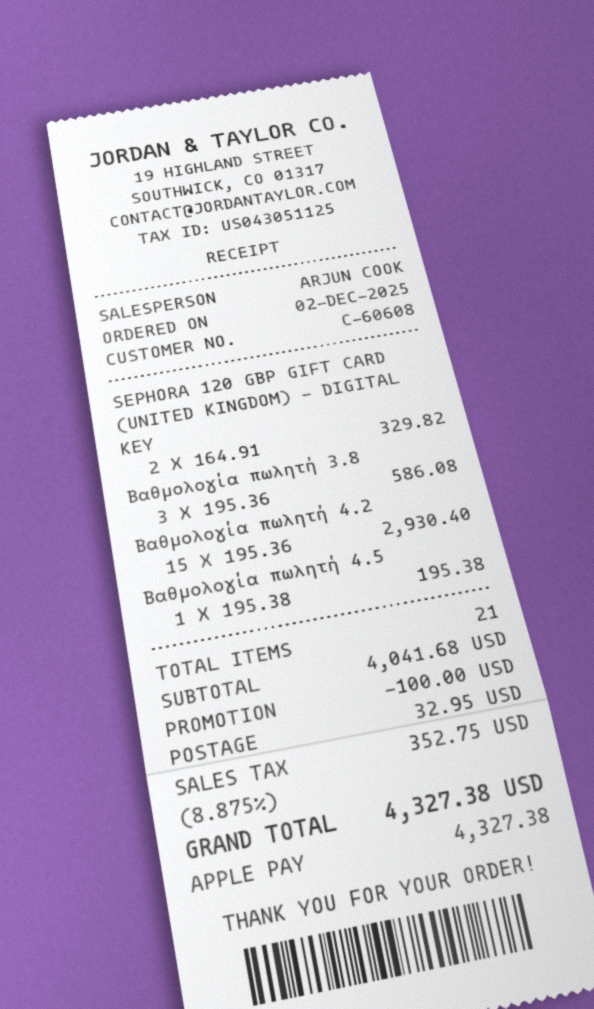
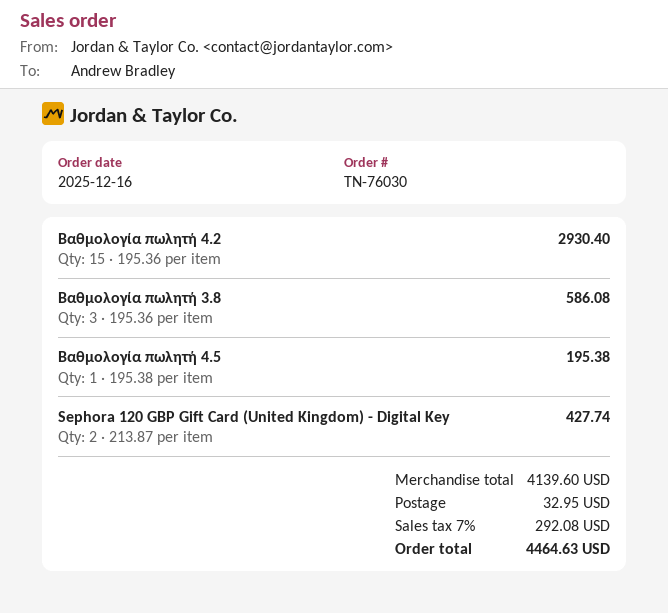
order date: 2025-12-02 -> 2025-12-16
SEPHORA 120 GBP GIFT CARD (UNITED KINGDOM) - DIGITAL KEY: 2 x 164.91 = 329.82 -> 2 x 213.87 = 427.74
subtotal: 4041.68 -> 4139.60
discount: 100.00 -> none
tax: 8.875% = 352.75 -> 7% = 292.08
total: 4327.38 -> 4464.63

